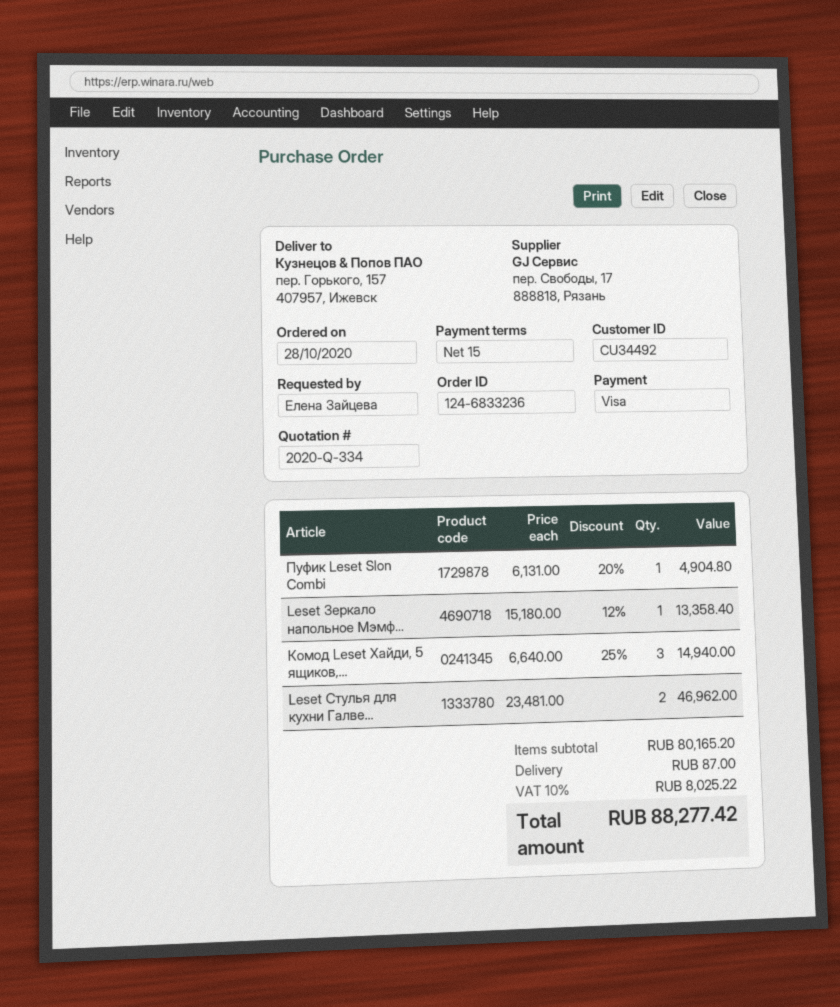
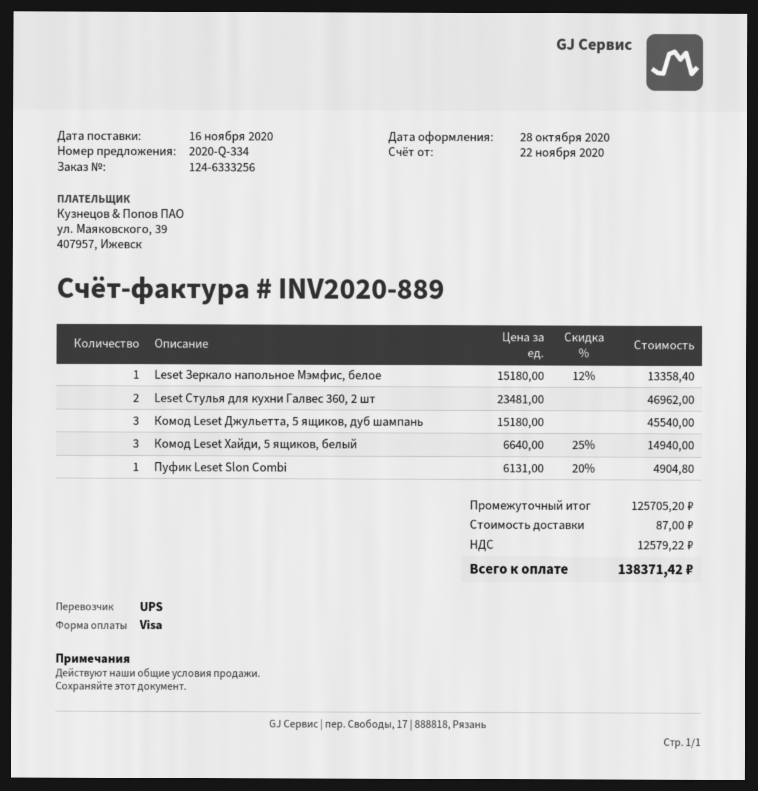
order number: 124-6833236 -> 124-6333256
Комод Leset Джульетта, 5 ящиков, дуб шампань: none -> 3 x 15180.00 = 45540.00
subtotal: 80165.20 -> 125705.20
tax: 8025.22 -> 12579.22
total: 88277.42 -> 138371.42

